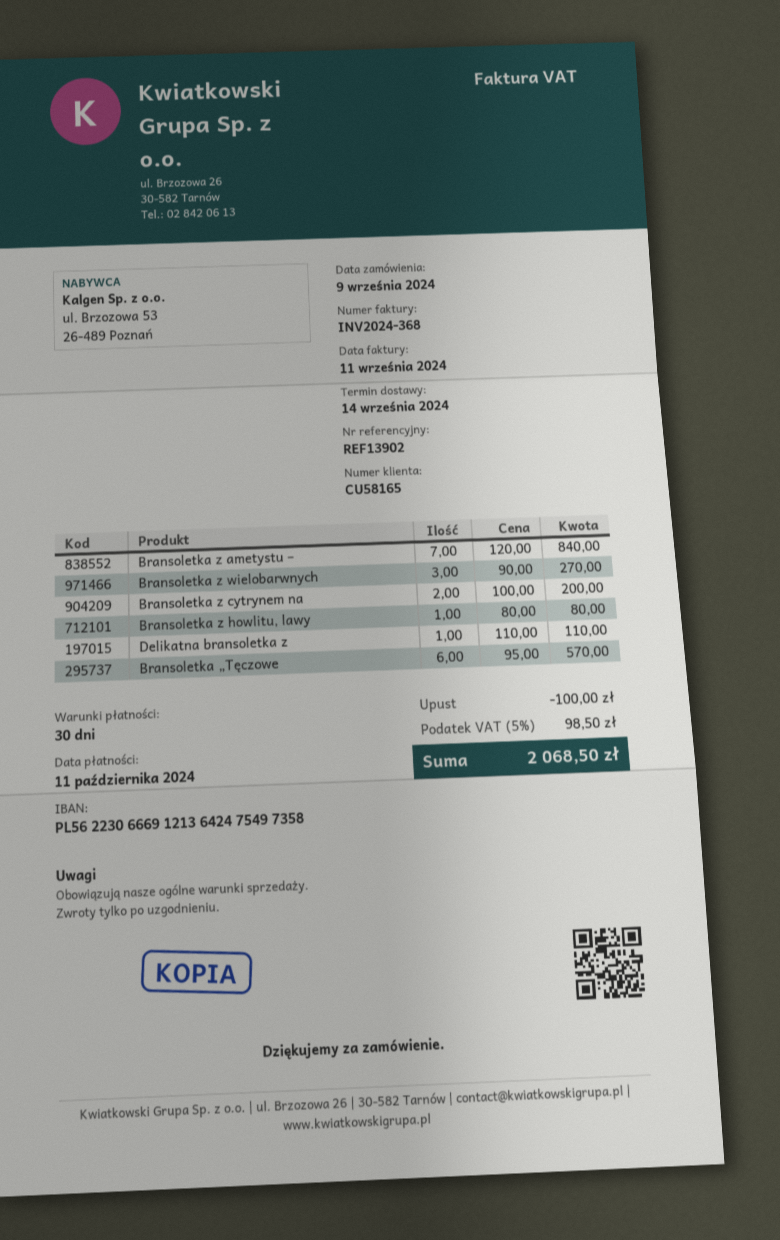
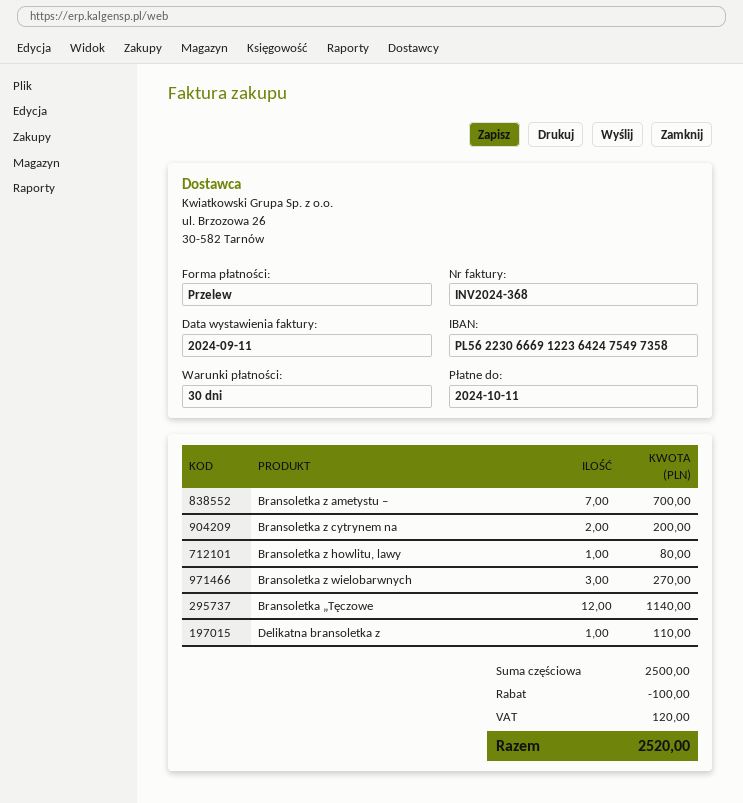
bank account: PL56223066691213642475497358 -> PL56223066691223642475497358
Bransoletka z ametystu –: 7 for 840.00 -> 7 for 700.00
Bransoletka „Tęczowe: 6 for 570.00 -> 12 for 1140.00
tax: 98.50 -> 120.00
total: 2068.50 -> 2520.00

